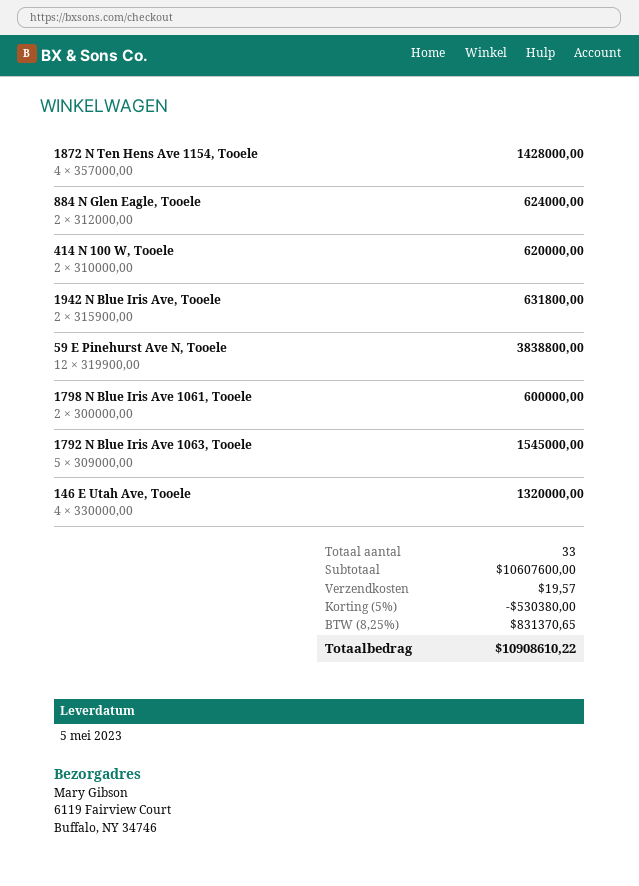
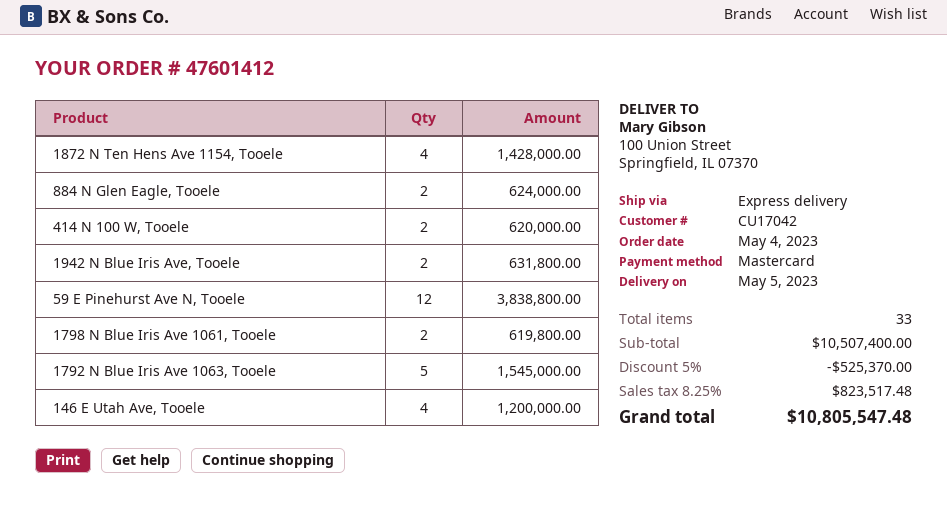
ship to: 6119 Fairview Court, Buffalo, NY 34746 -> 100 Union Street, Springfield, IL 07370
1798 N Blue Iris Ave 1061, Tooele: 2 for 600000.00 -> 2 for 619800.00
146 E Utah Ave, Tooele: 4 for 1320000.00 -> 4 for 1200000.00
subtotal: 10607600.00 -> 10507400.00
discount: 5% = 530380.00 -> 5% = 525370.00
shipping: 19.57 -> none
tax: 8.25% = 831370.65 -> 8.25% = 823517.48
total: 10908610.22 -> 10805547.48

